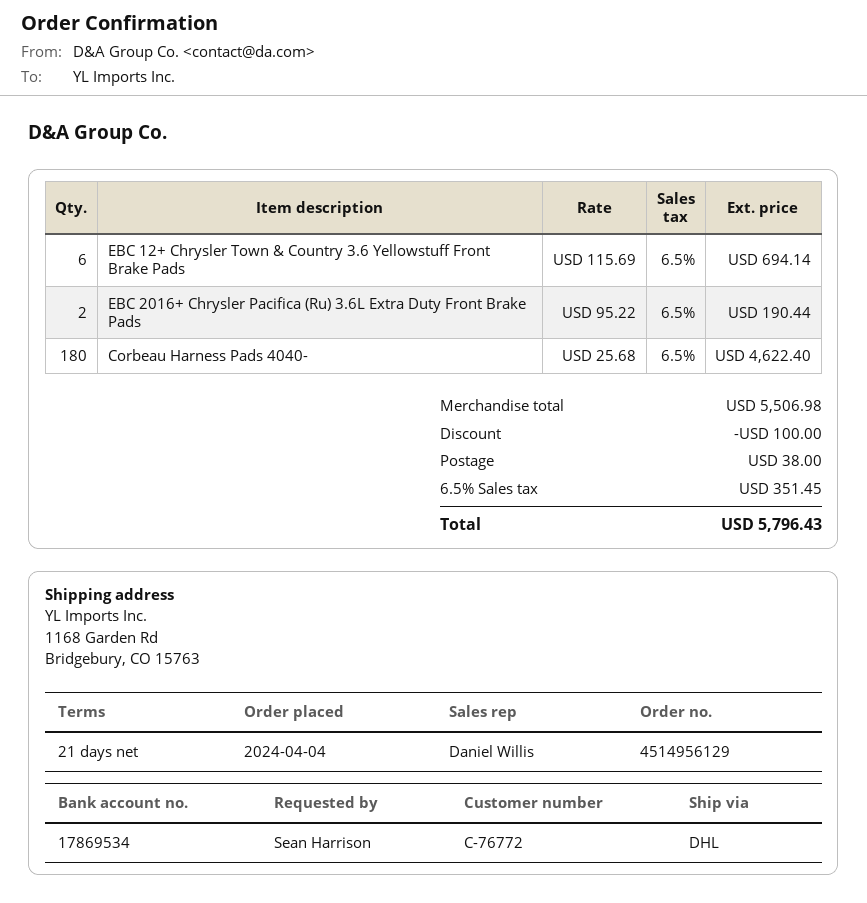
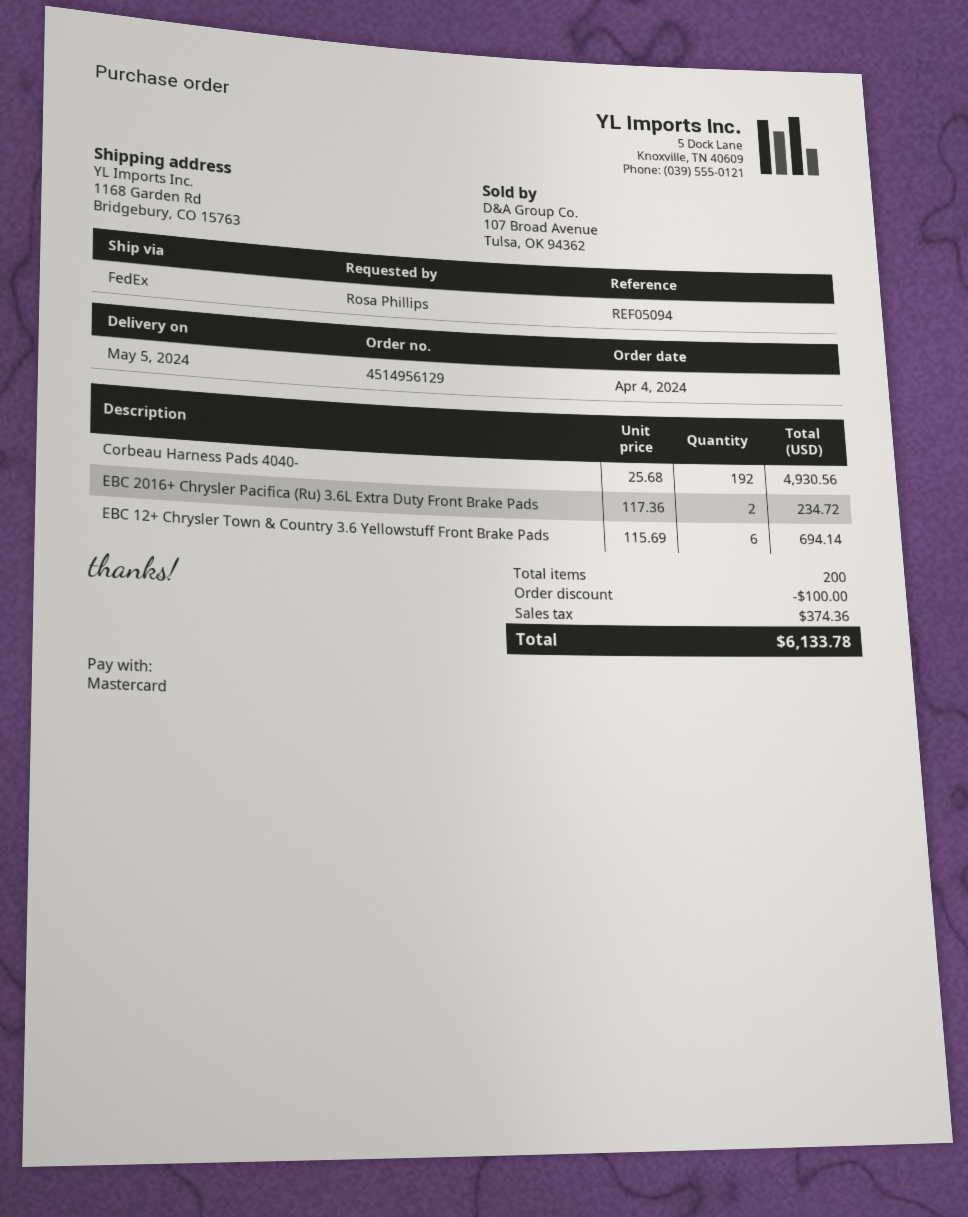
ordered by: Sean Harrison -> Rosa Phillips
shipping method: DHL -> FedEx
EBC 2016+ Chrysler Pacifica (Ru) 3.6L Extra Duty Front Brake Pads: 2 x 95.22 = 190.44 -> 2 x 117.36 = 234.72
Corbeau Harness Pads 4040-: 180 x 25.68 = 4622.40 -> 192 x 25.68 = 4930.56
shipping: 38.00 -> none
tax: 351.45 -> 374.36
total: 5796.43 -> 6133.78

